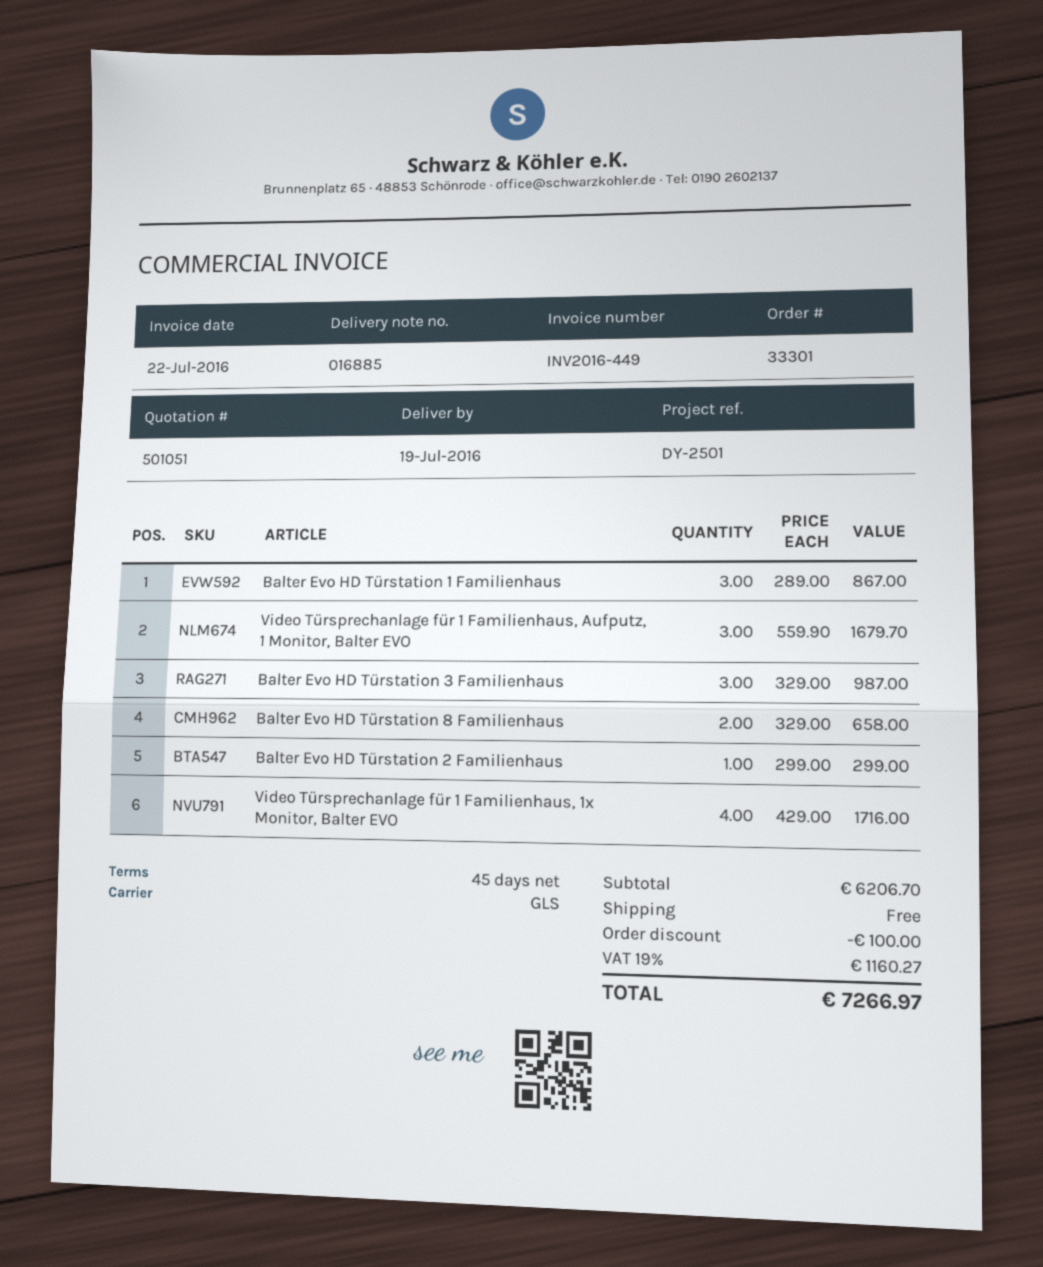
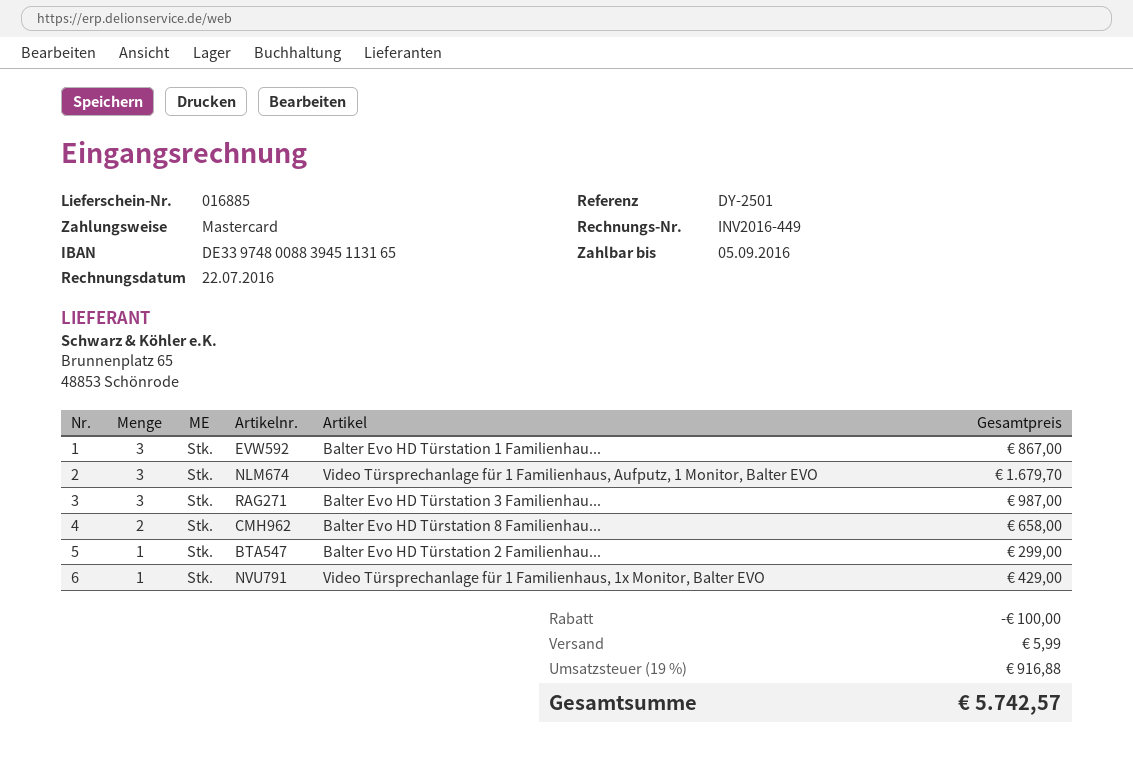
Video Türsprechanlage für 1 Familienhaus, 1x Monitor, Balter EVO: 4 for 1716.00 -> 1 for 429.00
shipping: 0.00 -> 5.99
tax: 19% = 1160.27 -> 19% = 916.88
total: 7266.97 -> 5742.57

